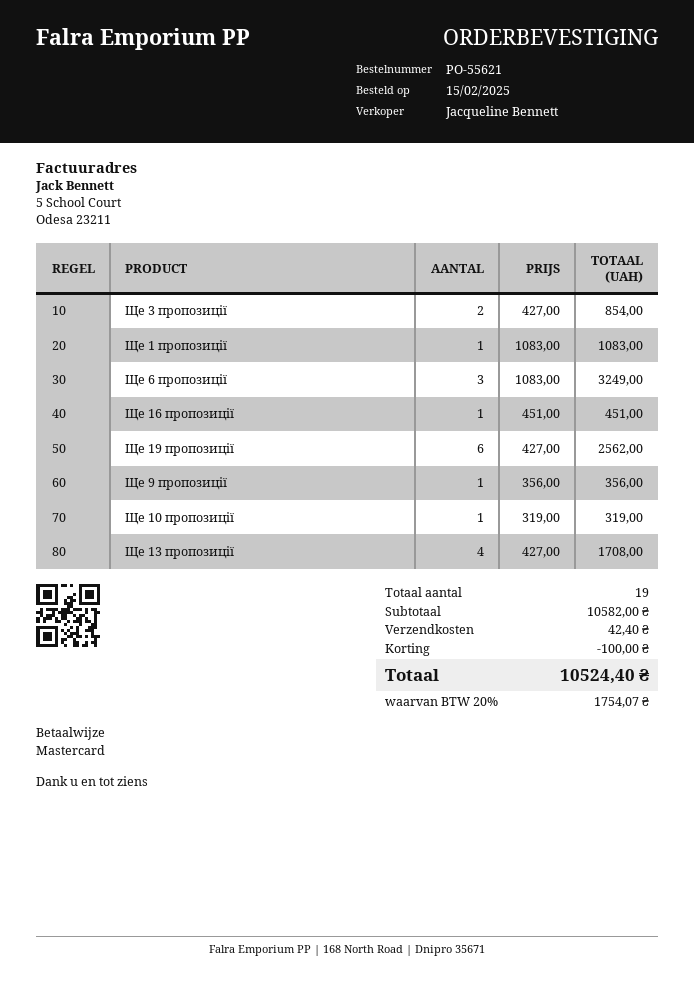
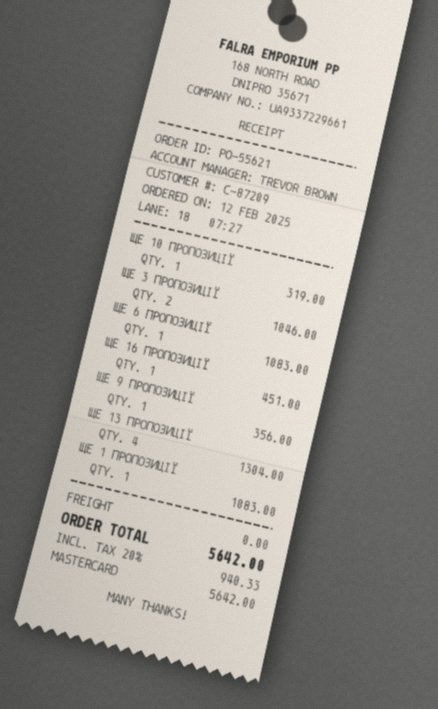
order date: 2025-02-15 -> 2025-02-12
sales rep: Jacqueline Bennett -> TREVOR BROWN
Ще 3 пропозиції: 2 for 854.00 -> 2 for 1046.00
Ще 6 пропозиції: 3 for 3249.00 -> 1 for 1083.00
Ще 19 пропозиції: 6 for 2562.00 -> none
Ще 13 пропозиції: 4 for 1708.00 -> 4 for 1304.00
discount: 100.00 -> none
shipping: 42.40 -> 0.00
tax: 20% = 1754.07 -> 20% = 940.33
total: 10524.40 -> 5642.00

